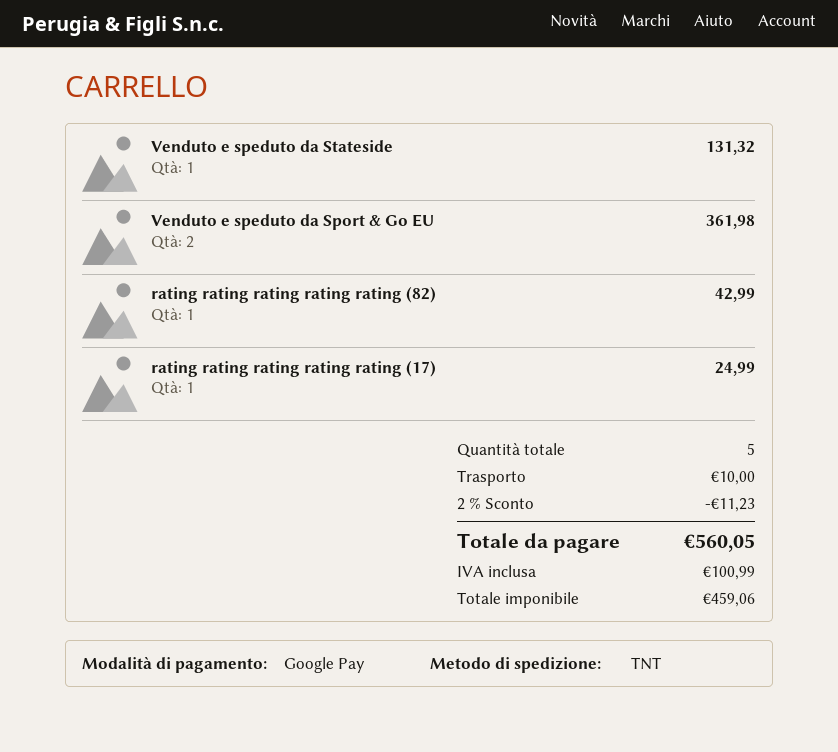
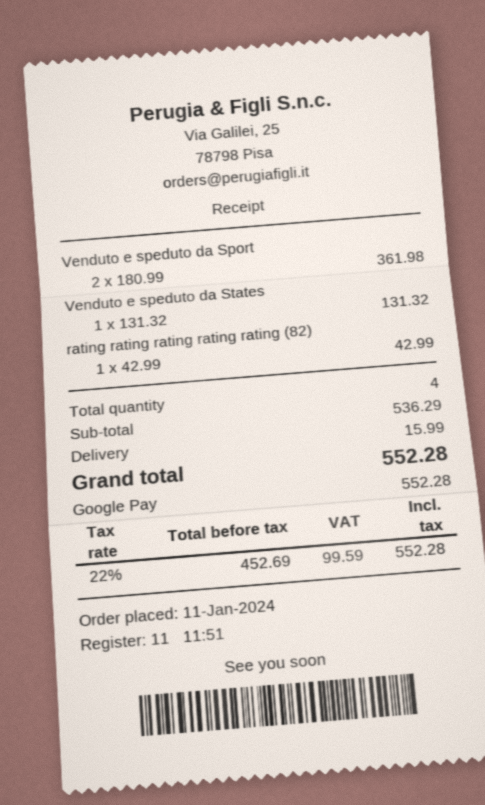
rating rating rating rating rating (17): 1 for 24.99 -> none
total quantity: 5 -> 4
discount: 2% = 11.23 -> none
shipping: 10.00 -> 15.99
net: 459.06 -> 452.69
tax: 100.99 -> 99.59
total: 560.05 -> 552.28

